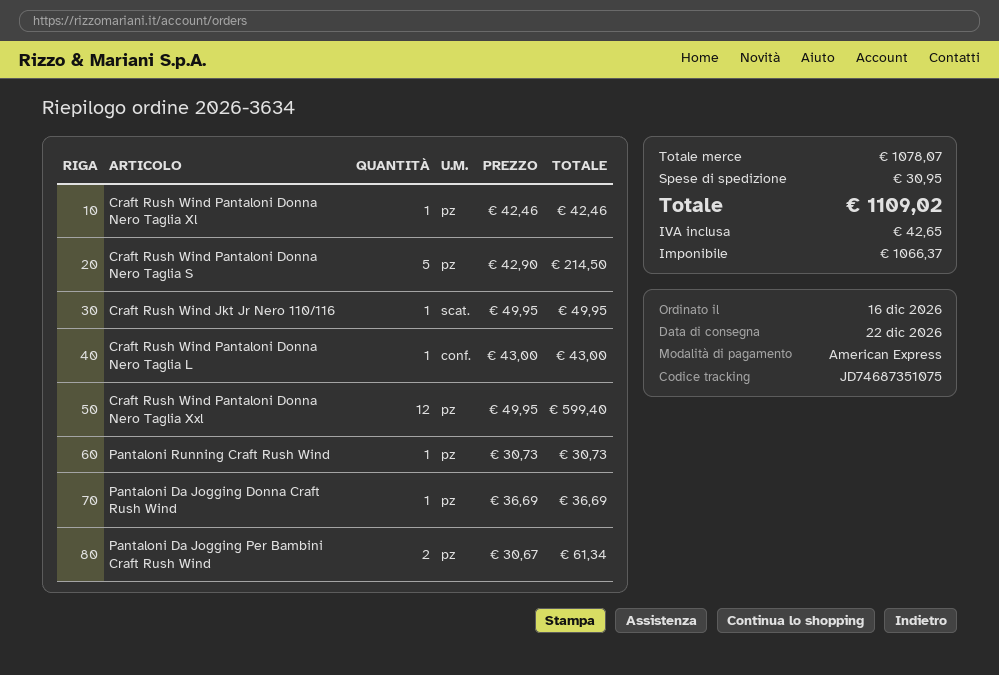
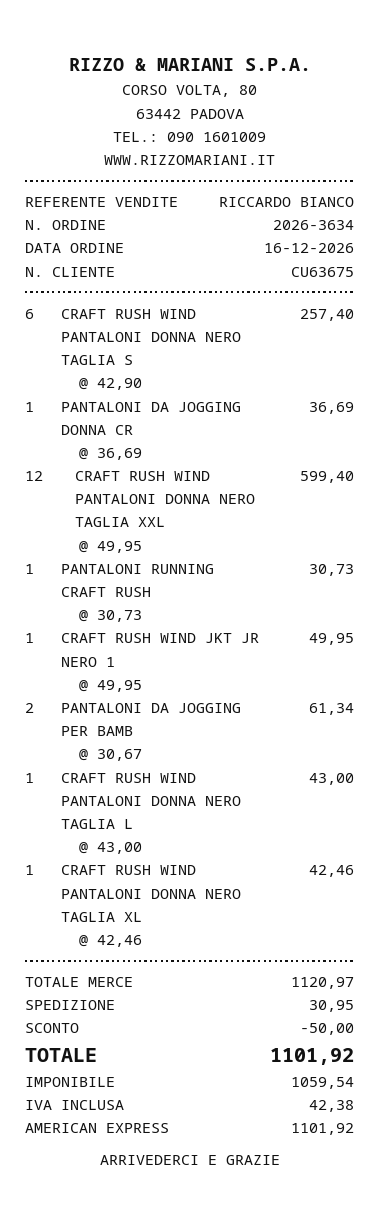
Craft Rush Wind Pantaloni Donna Nero Taglia S: 5 x 42.90 = 214.50 -> 6 x 42.90 = 257.40
subtotal: 1078.07 -> 1120.97
discount: none -> 50.00
net: 1066.37 -> 1059.54
tax: 42.65 -> 42.38
total: 1109.02 -> 1101.92

